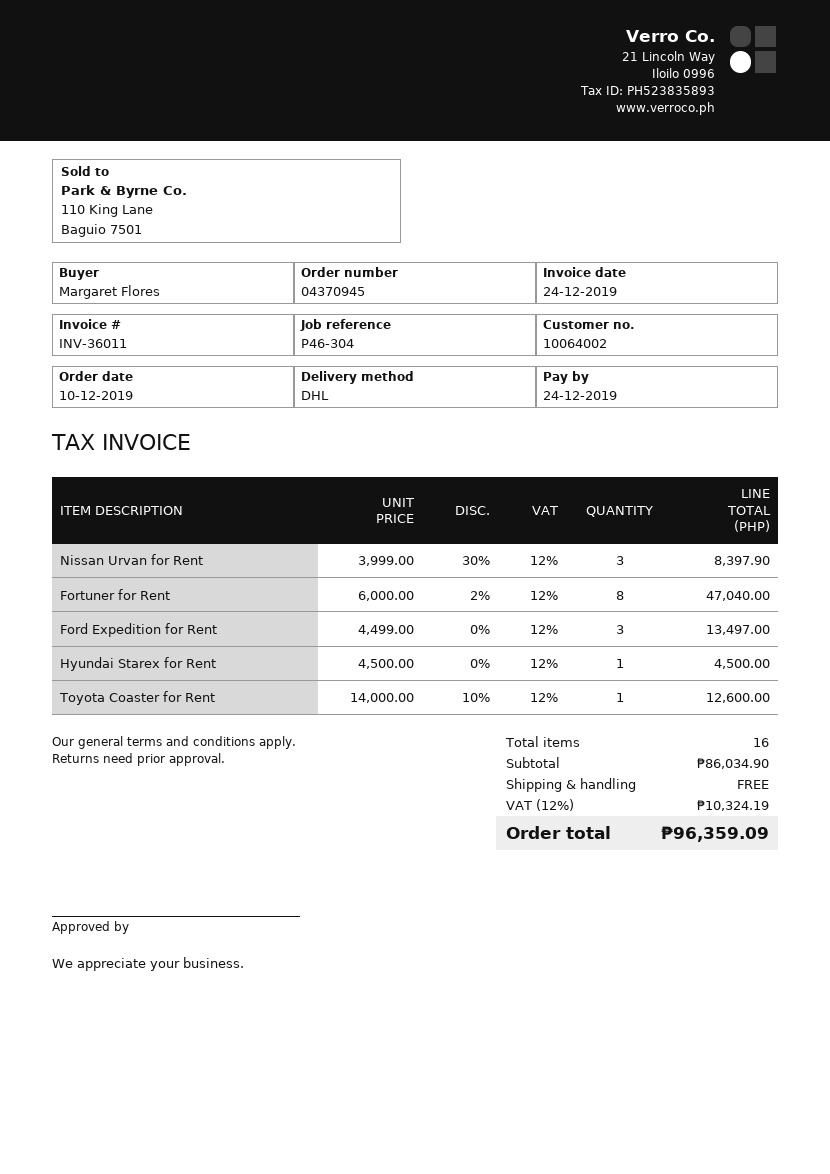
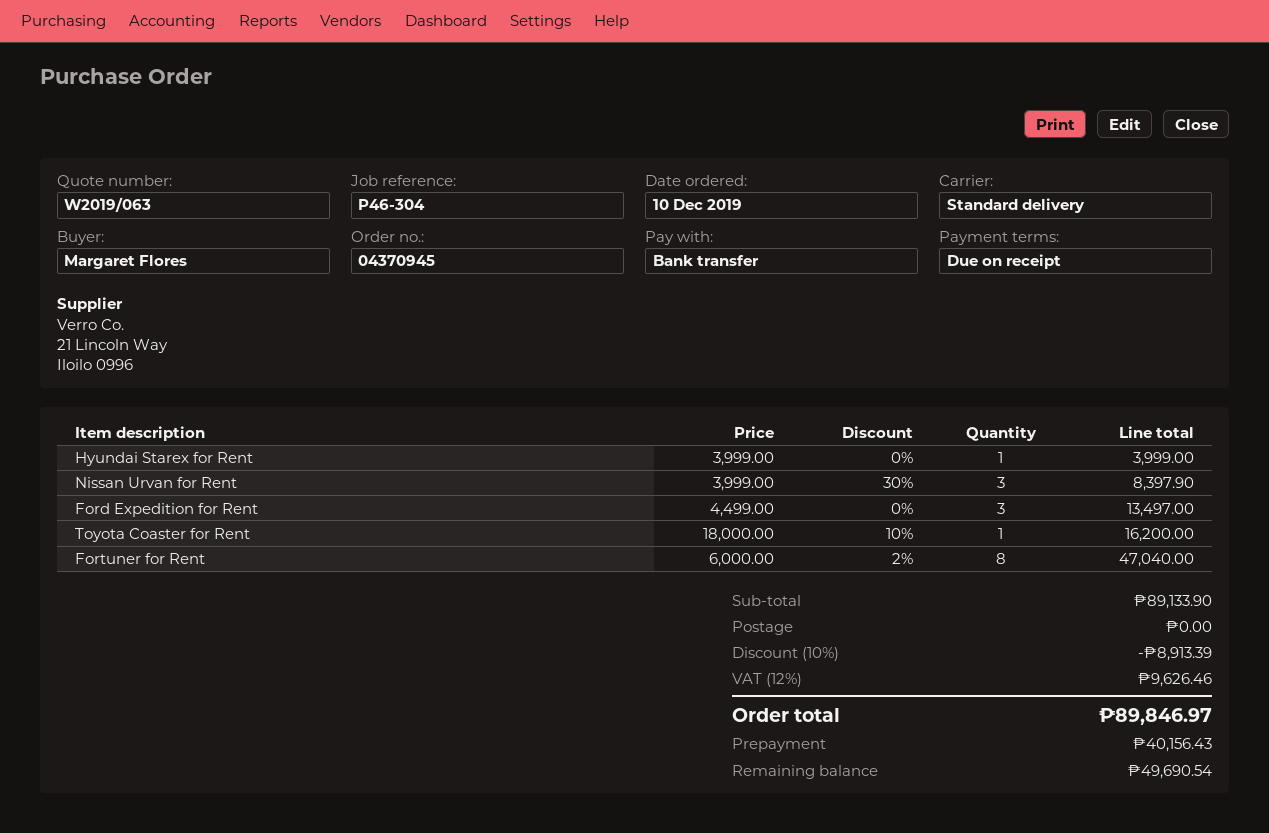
shipping method: DHL -> standard
Hyundai Starex for Rent: 1 x 4500.00 = 4500.00 -> 1 x 3999.00 = 3999.00
Toyota Coaster for Rent: 1 x 14000.00 - 10% = 12600.00 -> 1 x 18000.00 - 10% = 16200.00
subtotal: 86034.90 -> 89133.90
discount: none -> 10% = 8913.39
tax: 12% = 10324.19 -> 12% = 9626.46
total: 96359.09 -> 89846.97

